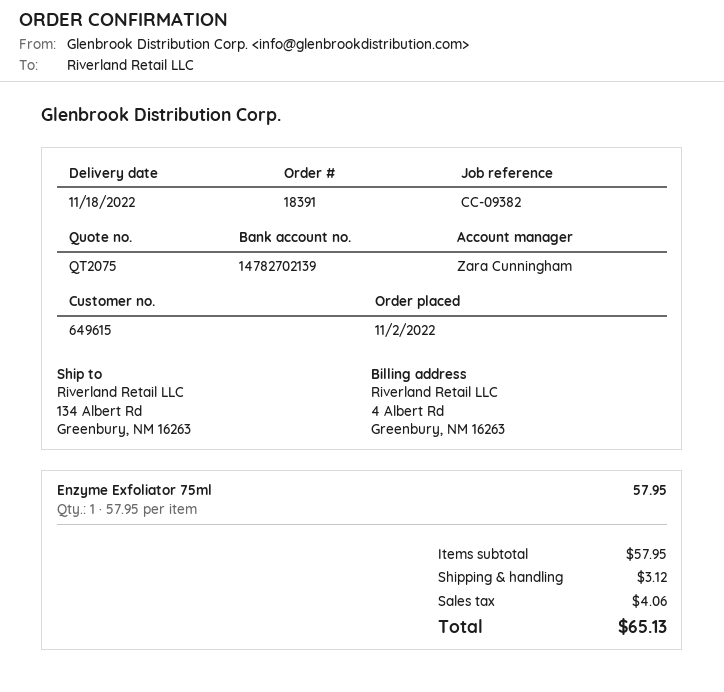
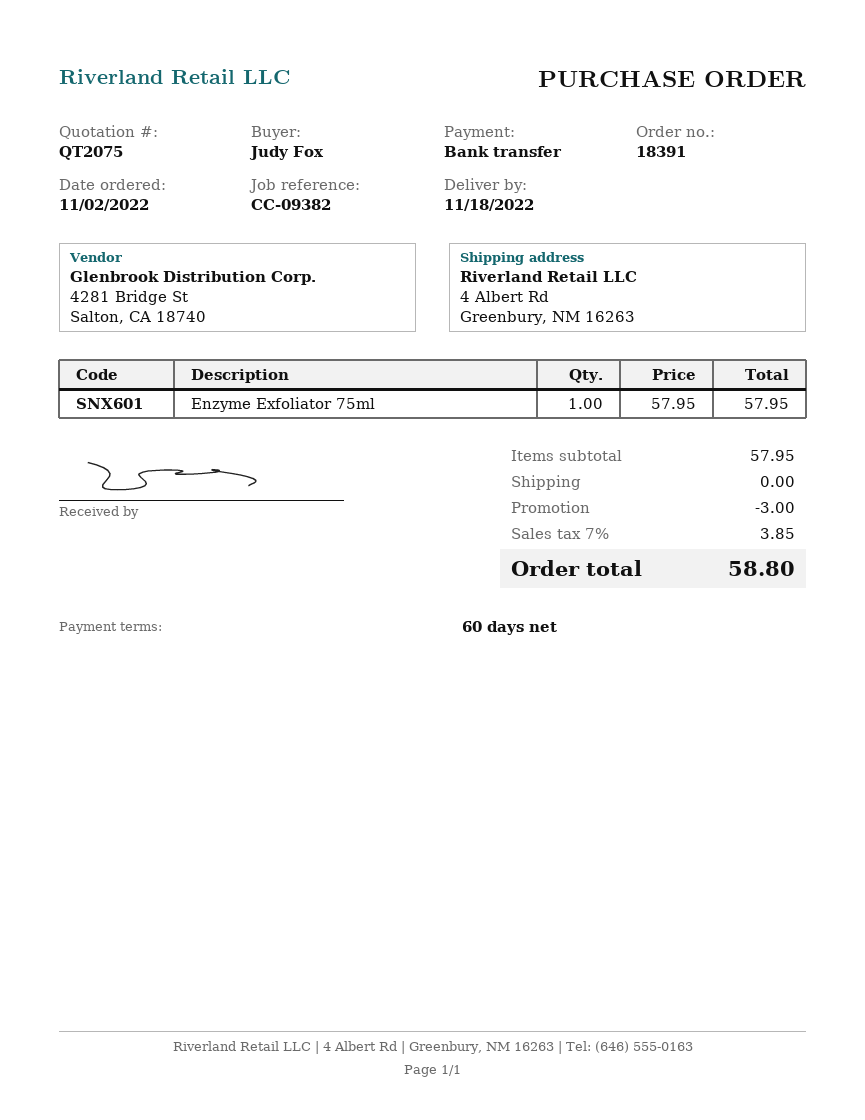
ship to: 134 Albert Rd, Greenbury, NM 16263 -> 4 Albert Rd, Greenbury, NM 16263
discount: none -> 3.00
shipping: 3.12 -> 0.00
tax: 4.06 -> 3.85
total: 65.13 -> 58.80

